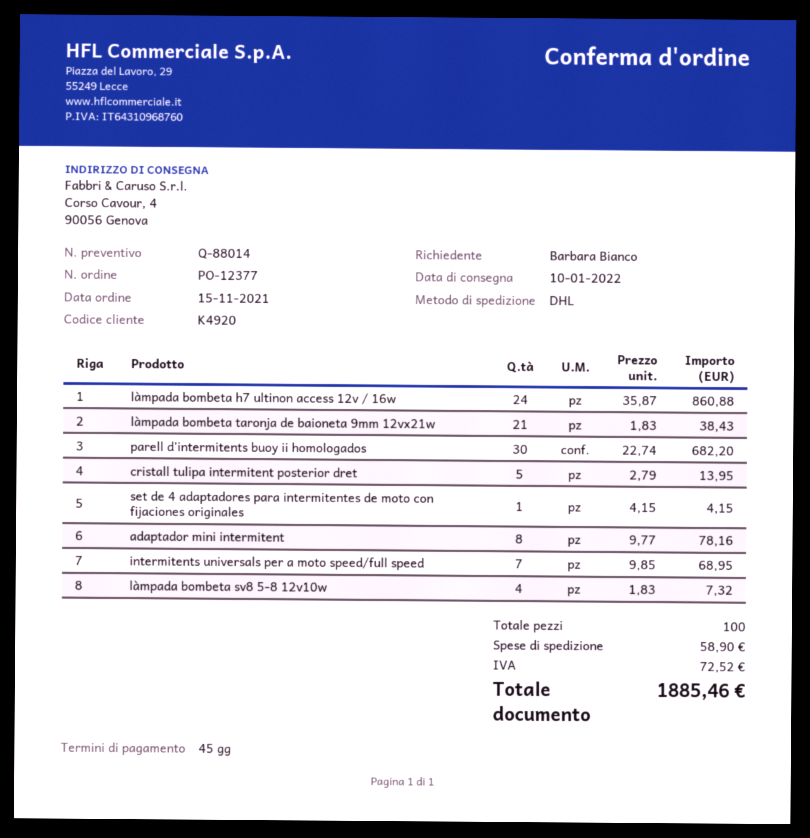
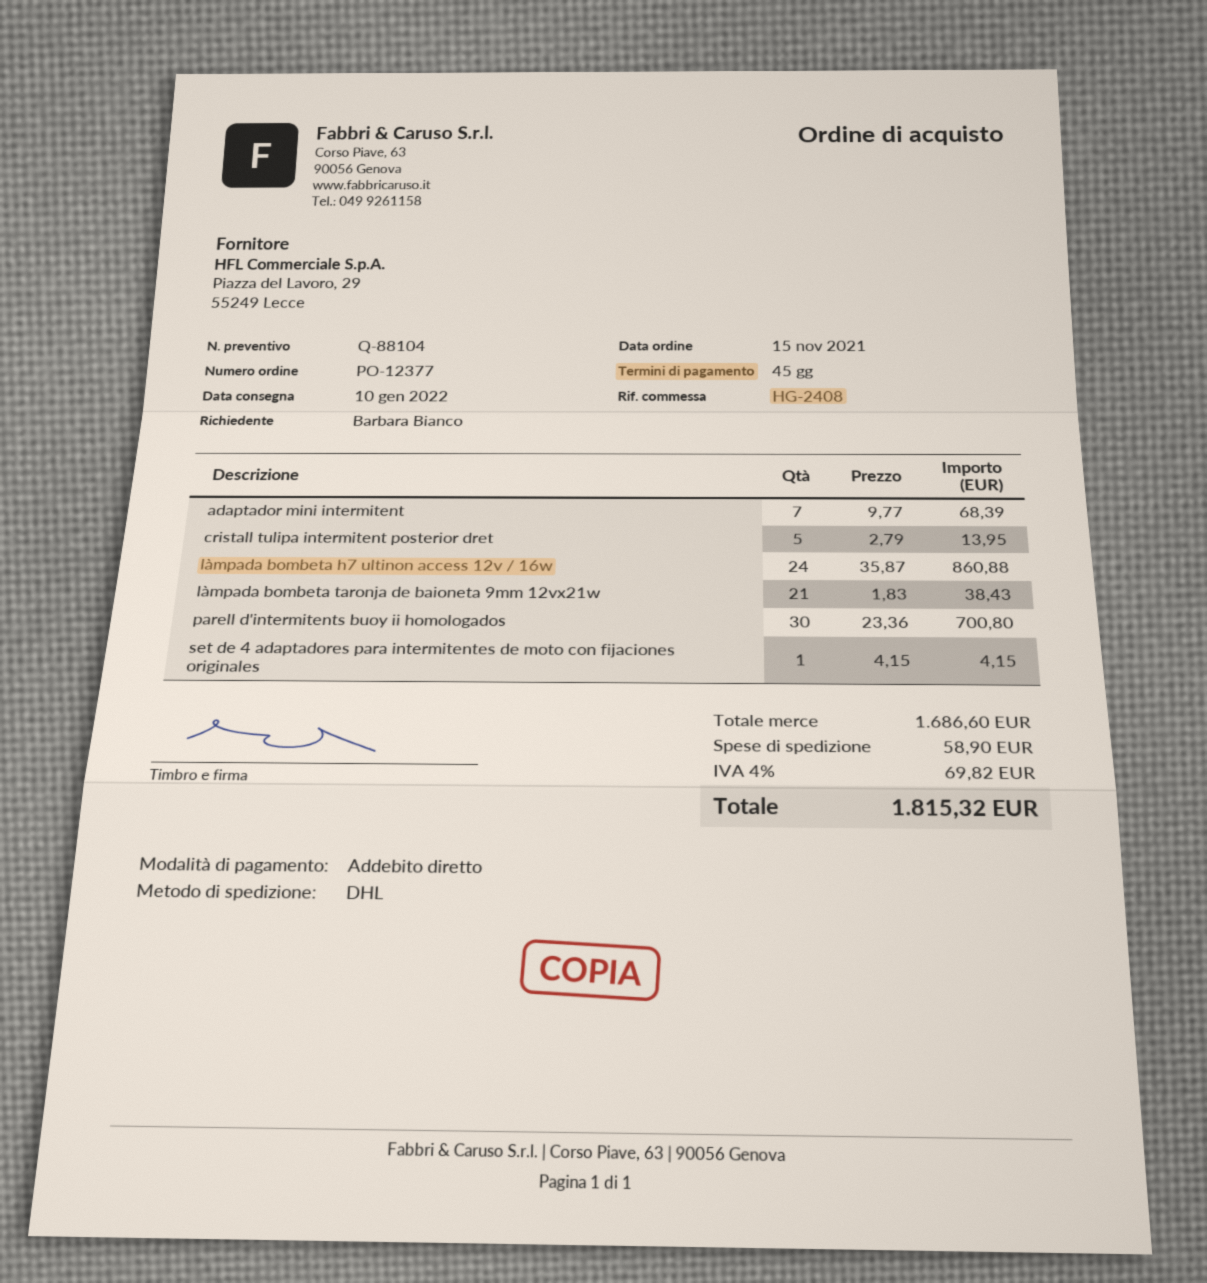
quote number: Q-88014 -> Q-88104
parell d'intermitents buoy ii homologados: 30 x 22.74 = 682.20 -> 30 x 23.36 = 700.80
adaptador mini intermitent: 8 x 9.77 = 78.16 -> 7 x 9.77 = 68.39
intermitents universals per a moto speed/full speed: 7 x 9.85 = 68.95 -> none
làmpada bombeta sv8 5-8 12v10w: 4 x 1.83 = 7.32 -> none
tax: 72.52 -> 69.82
total: 1885.46 -> 1815.32

